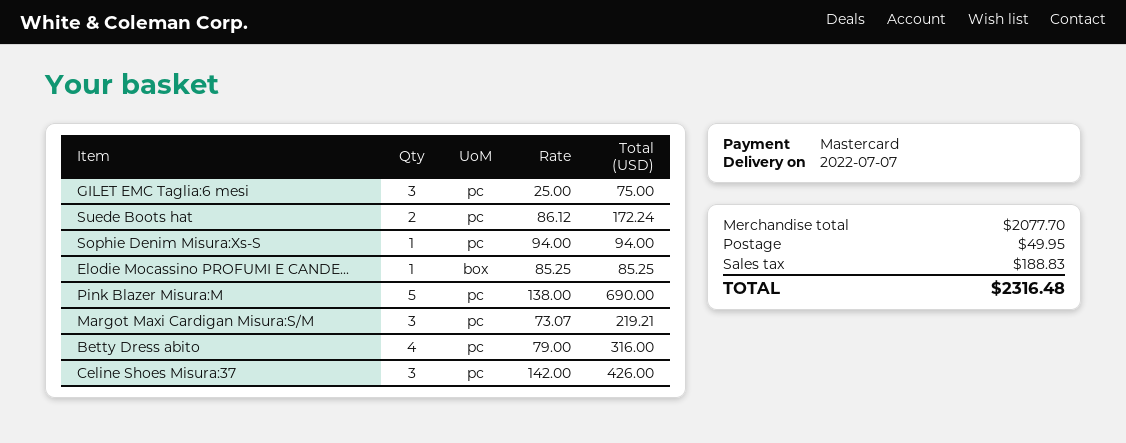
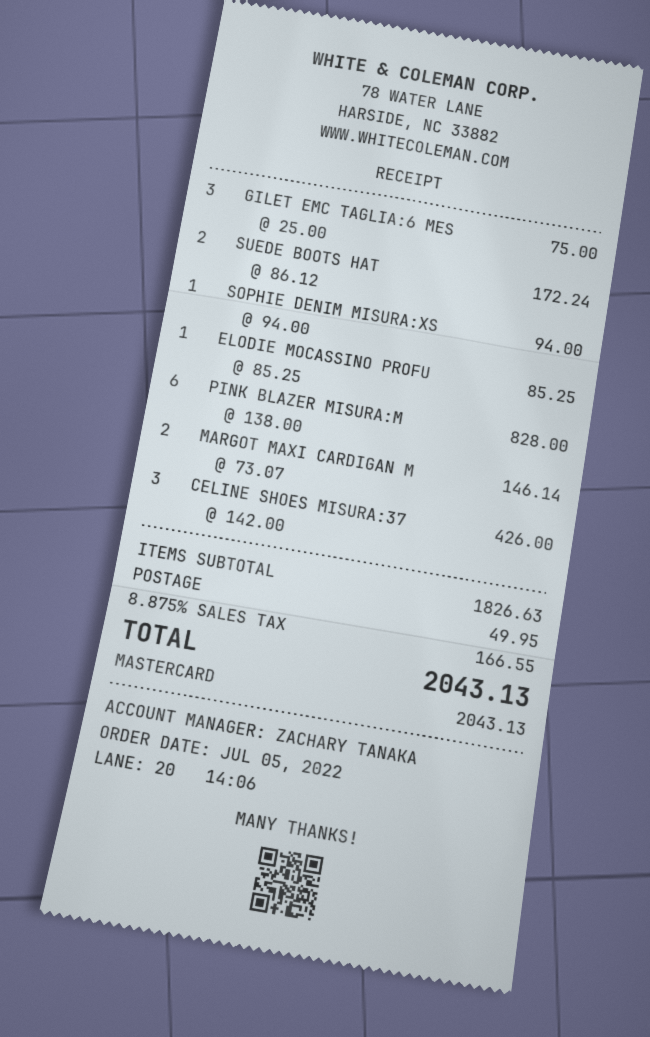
Pink Blazer Misura:M: 5 x 138.00 = 690.00 -> 6 x 138.00 = 828.00
Margot Maxi Cardigan Misura:S/M: 3 x 73.07 = 219.21 -> 2 x 73.07 = 146.14
Betty Dress abito: 4 x 79.00 = 316.00 -> none
subtotal: 2077.70 -> 1826.63
tax: 188.83 -> 166.55
total: 2316.48 -> 2043.13

